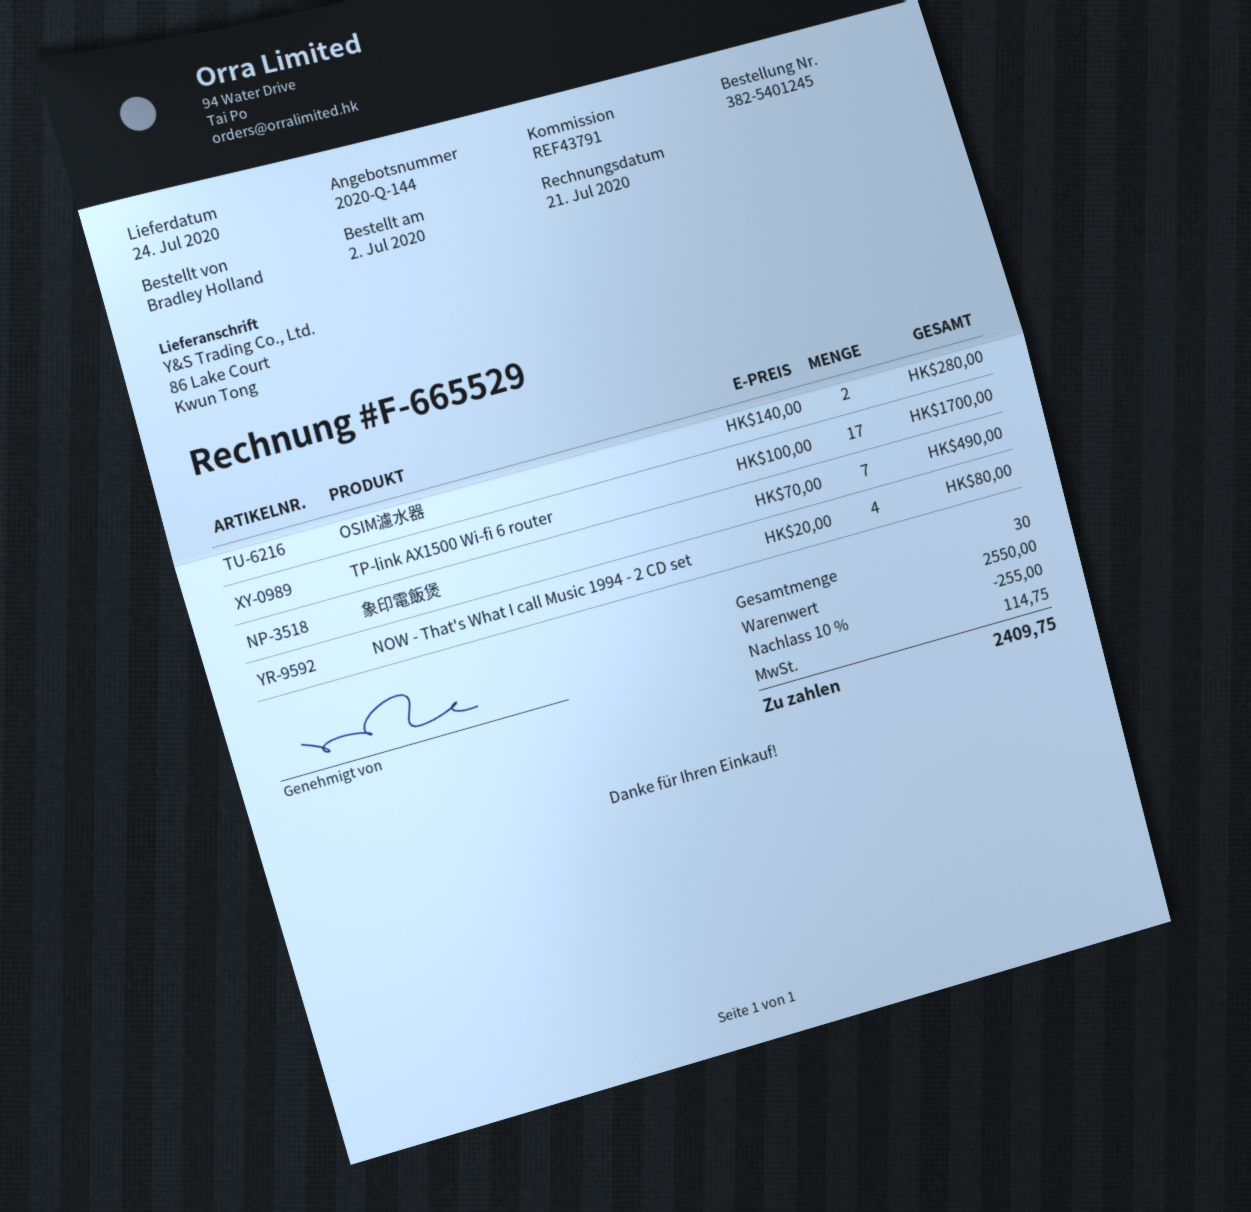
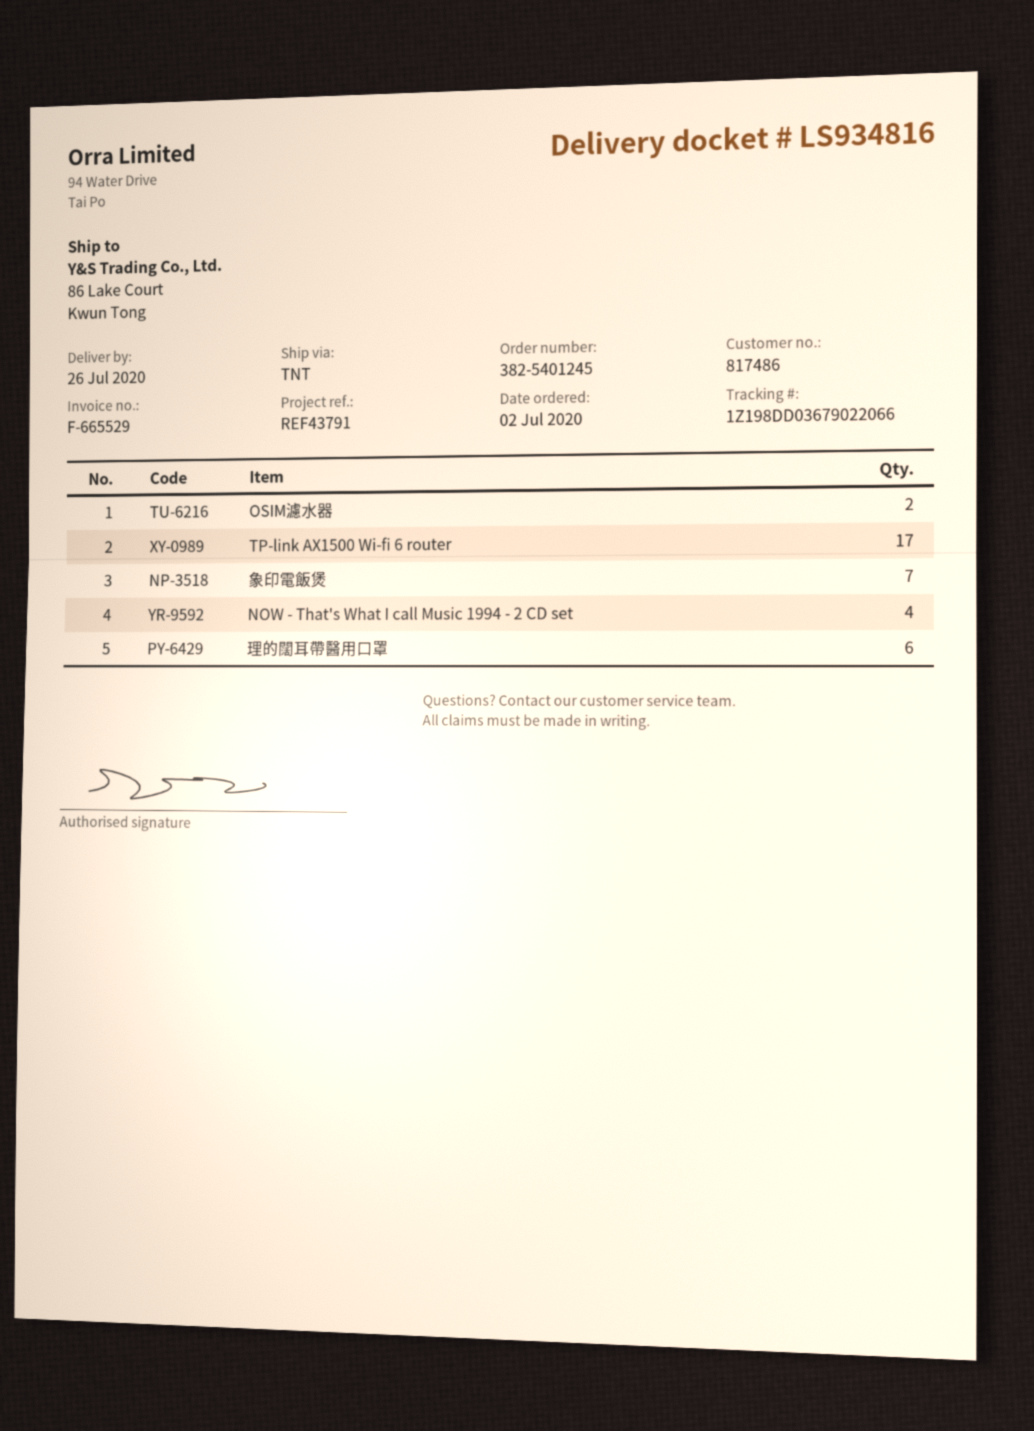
delivery date: 2020-07-24 -> 2020-07-26
理的闊耳帶醫用口罩: none -> 6

